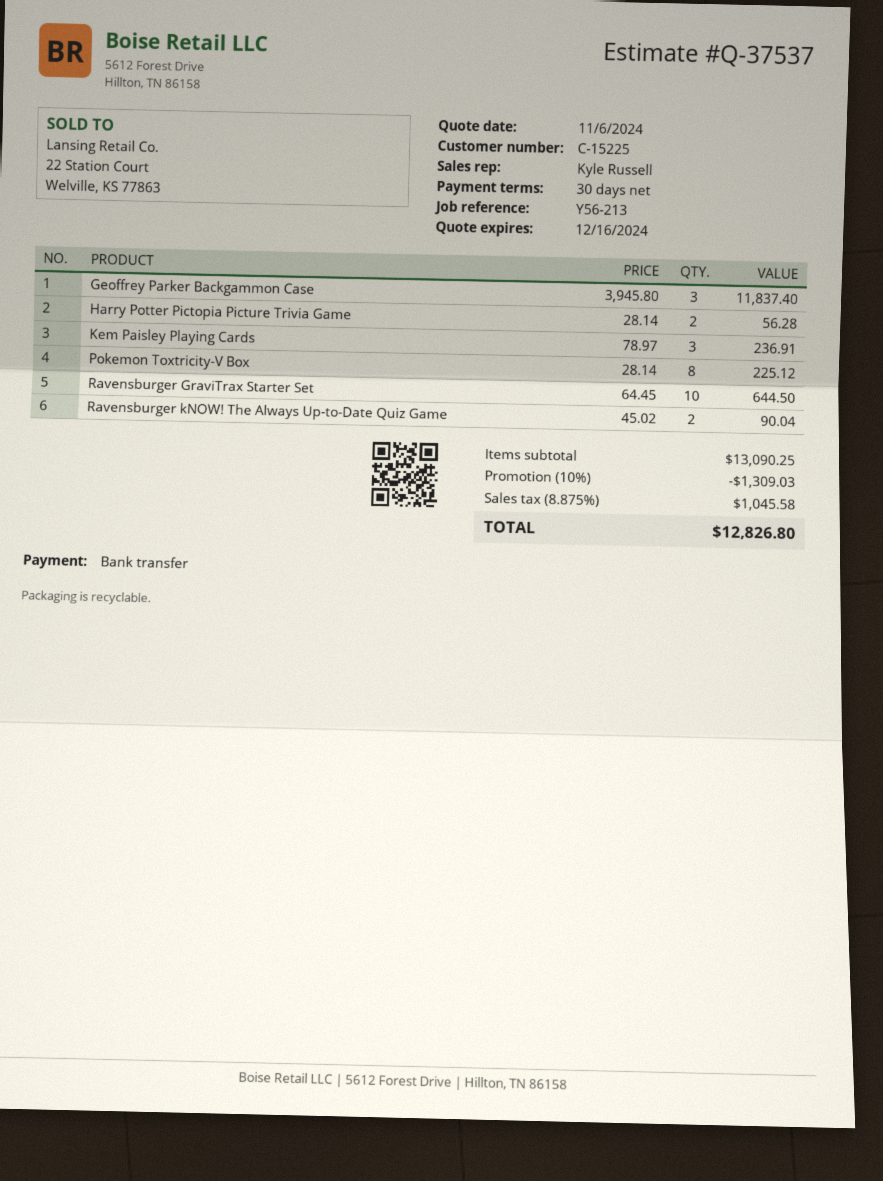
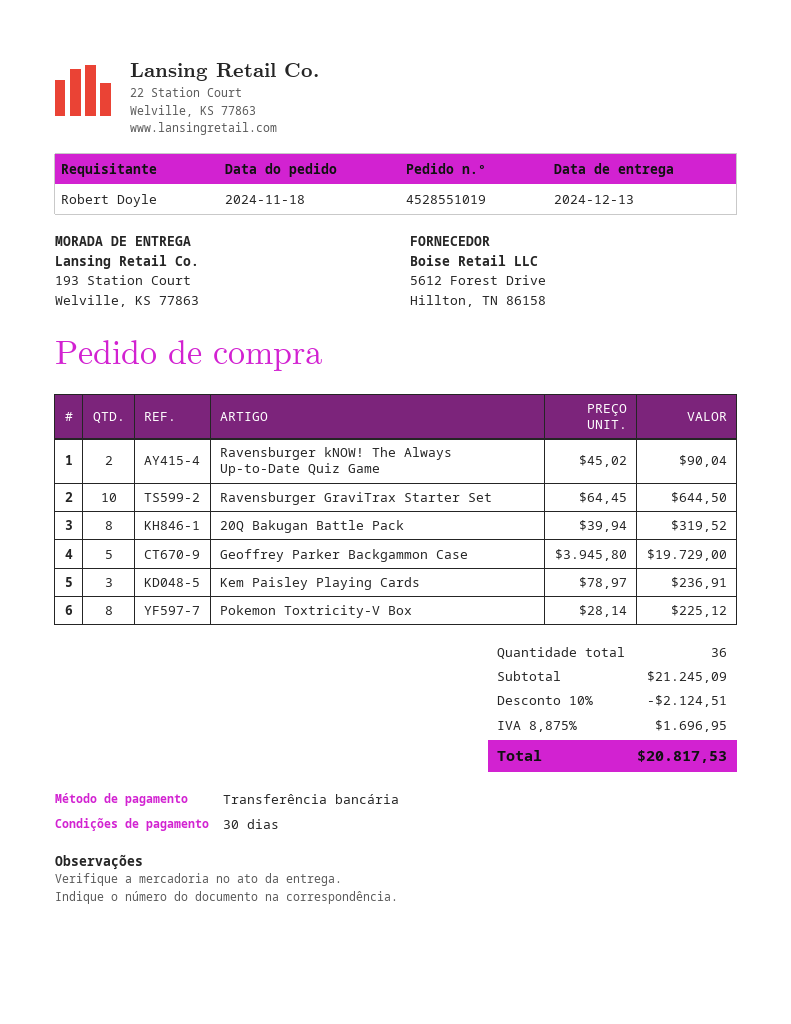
Geoffrey Parker Backgammon Case: 3 x 3945.80 = 11837.40 -> 5 x 3945.80 = 19729.00
Harry Potter Pictopia Picture Trivia Game: 2 x 28.14 = 56.28 -> none
20Q Bakugan Battle Pack: none -> 8 x 39.94 = 319.52
subtotal: 13090.25 -> 21245.09
discount: 10% = 1309.03 -> 10% = 2124.51
tax: 8.875% = 1045.58 -> 8.875% = 1696.95
total: 12826.80 -> 20817.53

